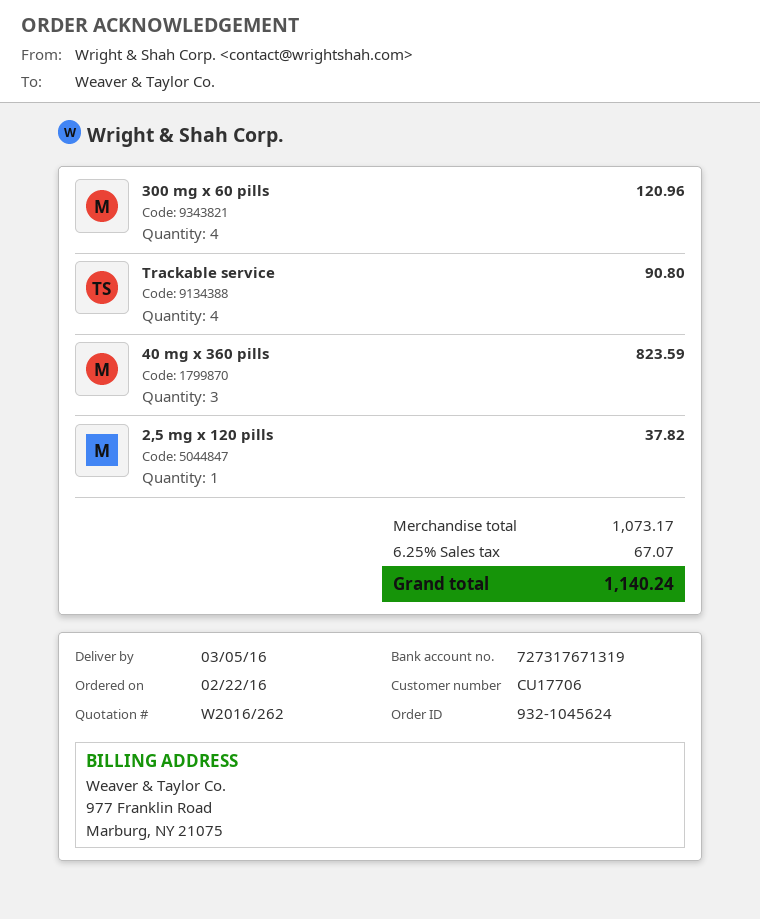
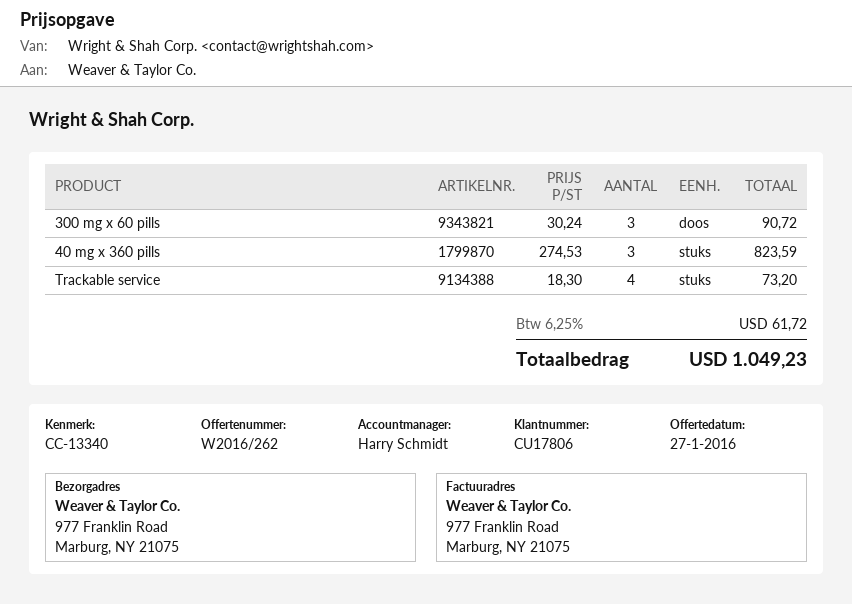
customer number: CU17706 -> CU17806
300 mg x 60 pills: 4 for 120.96 -> 3 for 90.72
Trackable service: 4 for 90.80 -> 4 for 73.20
2,5 mg x 120 pills: 1 for 37.82 -> none
tax: 6.25% = 67.07 -> 6.25% = 61.72
total: 1140.24 -> 1049.23

